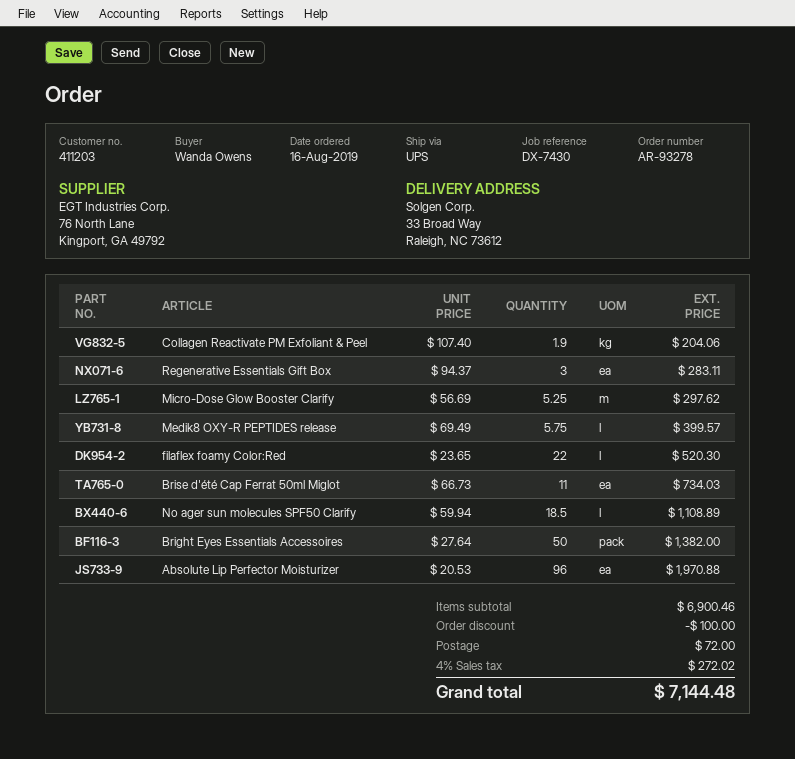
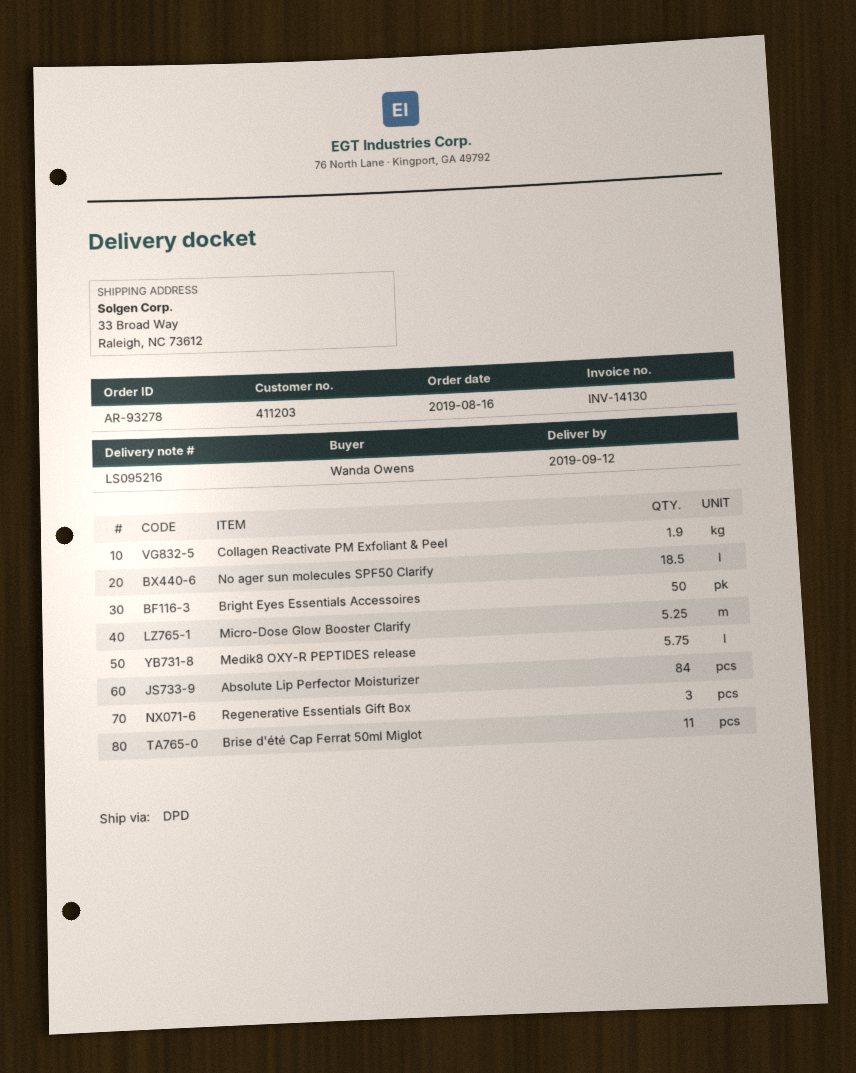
shipping method: UPS -> DPD
filaflex foamy Color:Red: 22 -> none
Absolute Lip Perfector Moisturizer: 96 -> 84

